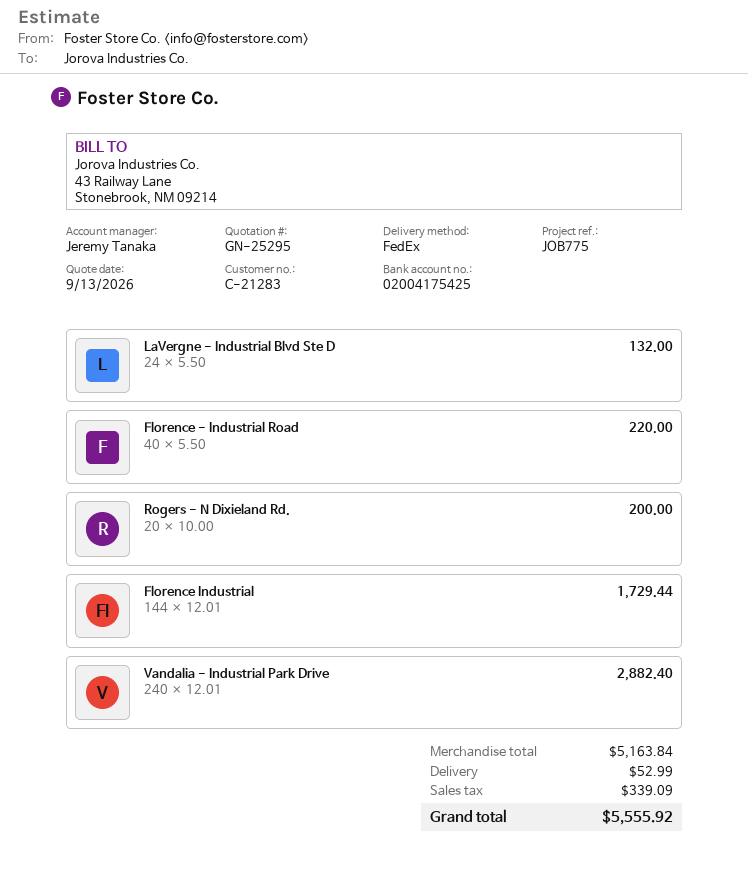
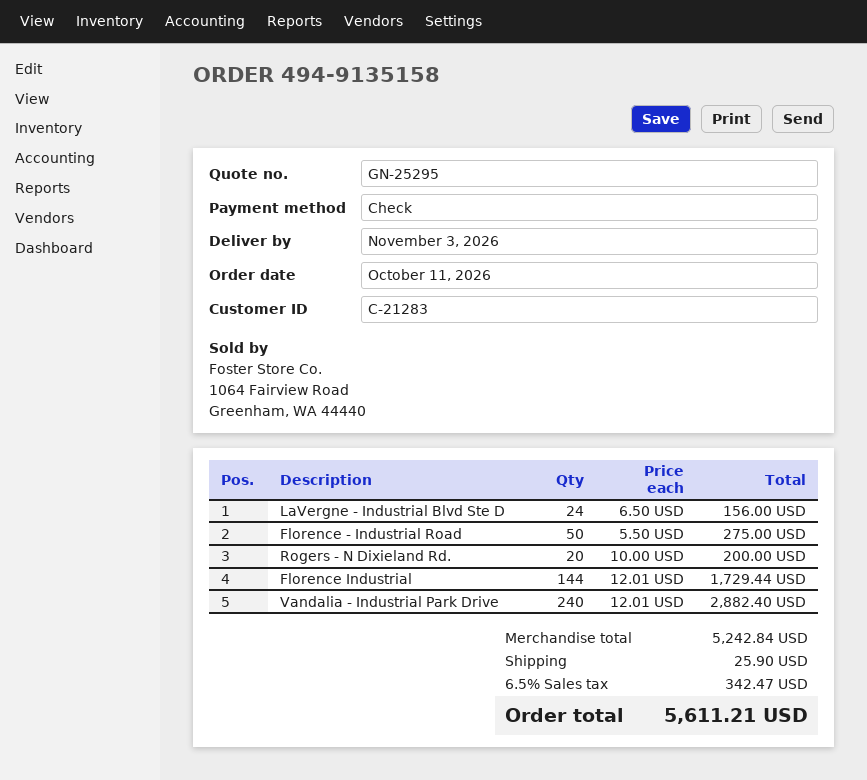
LaVergne - Industrial Blvd Ste D: 24 x 5.50 = 132.00 -> 24 x 6.50 = 156.00
Florence - Industrial Road: 40 x 5.50 = 220.00 -> 50 x 5.50 = 275.00
subtotal: 5163.84 -> 5242.84
shipping: 52.99 -> 25.90
tax: 339.09 -> 342.47
total: 5555.92 -> 5611.21

